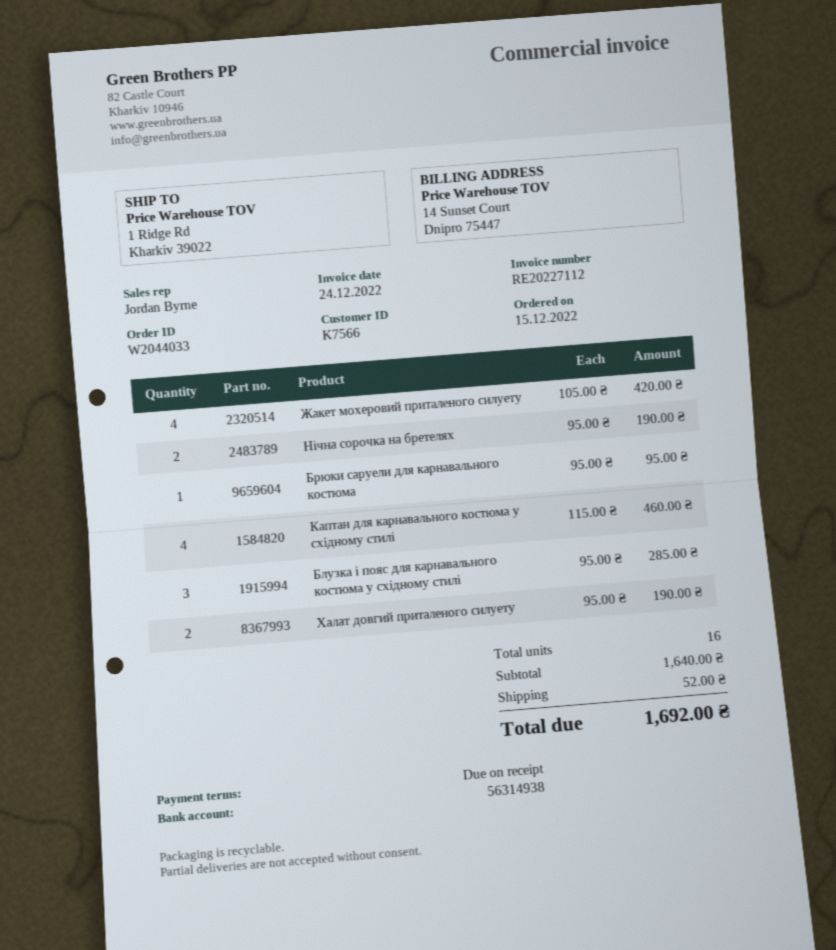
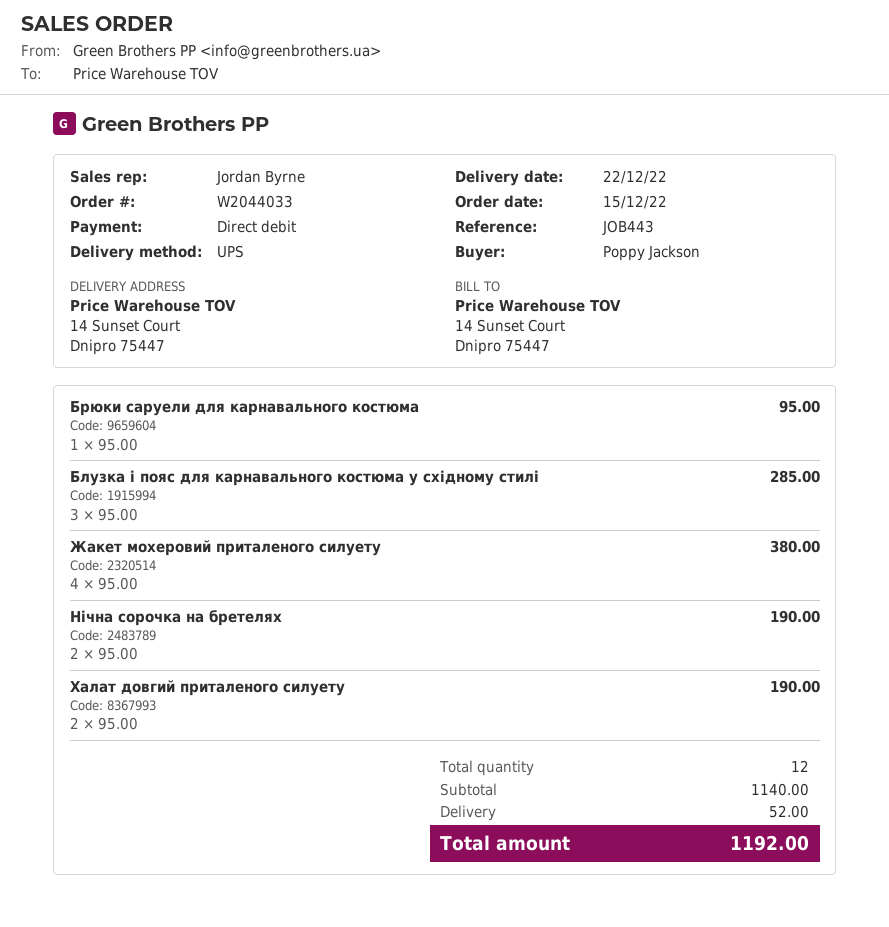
ship to: 1 Ridge Rd, Kharkiv 39022 -> 14 Sunset Court, Dnipro 75447
Жакет мохеровий приталеного силуету: 4 x 105.00 = 420.00 -> 4 x 95.00 = 380.00
Каптан для карнавального костюма у східному стилі: 4 x 115.00 = 460.00 -> none
total quantity: 16 -> 12
subtotal: 1640.00 -> 1140.00
total: 1692.00 -> 1192.00

